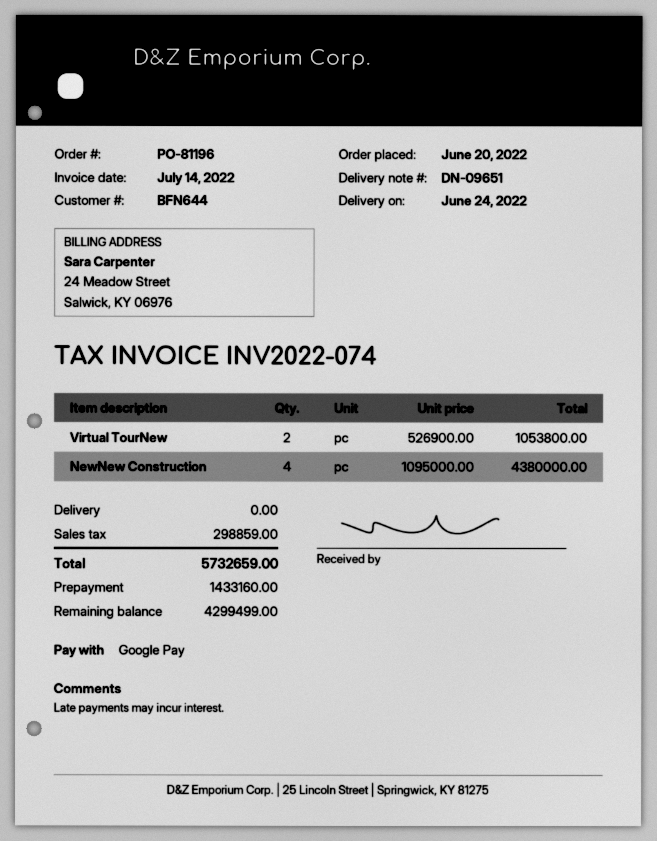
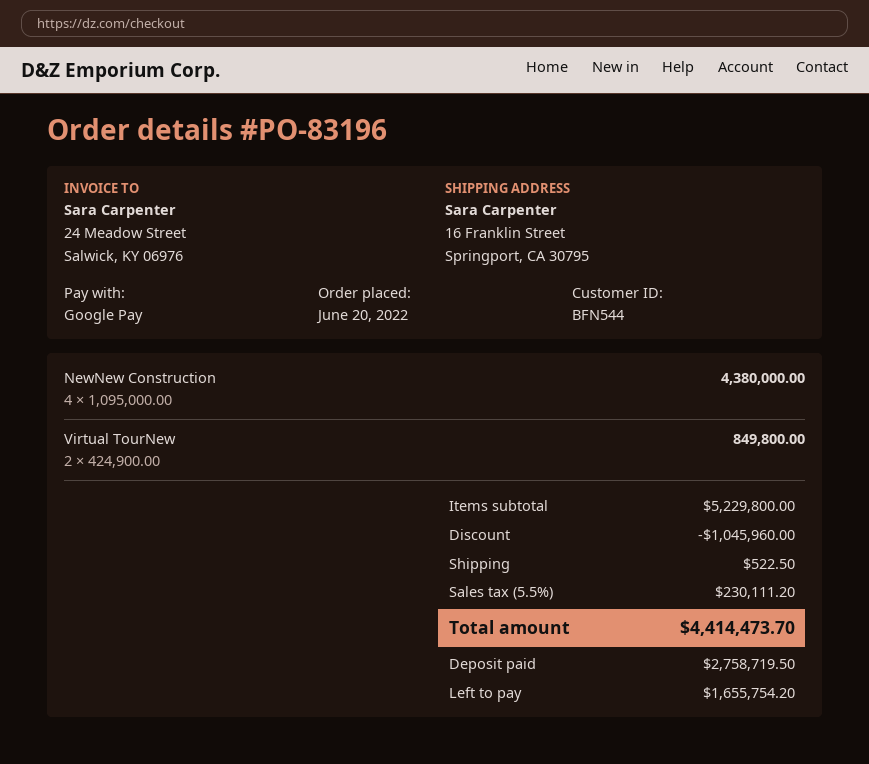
order number: PO-81196 -> PO-83196
customer number: BFN644 -> BFN544
Virtual TourNew: 2 x 526900.00 = 1053800.00 -> 2 x 424900.00 = 849800.00
discount: none -> 1045960.00
shipping: 0.00 -> 522.50
tax: 298859.00 -> 230111.20
total: 5732659.00 -> 4414473.70
deposit: 1433160.00 -> 2758719.50
balance: 4299499.00 -> 1655754.20

